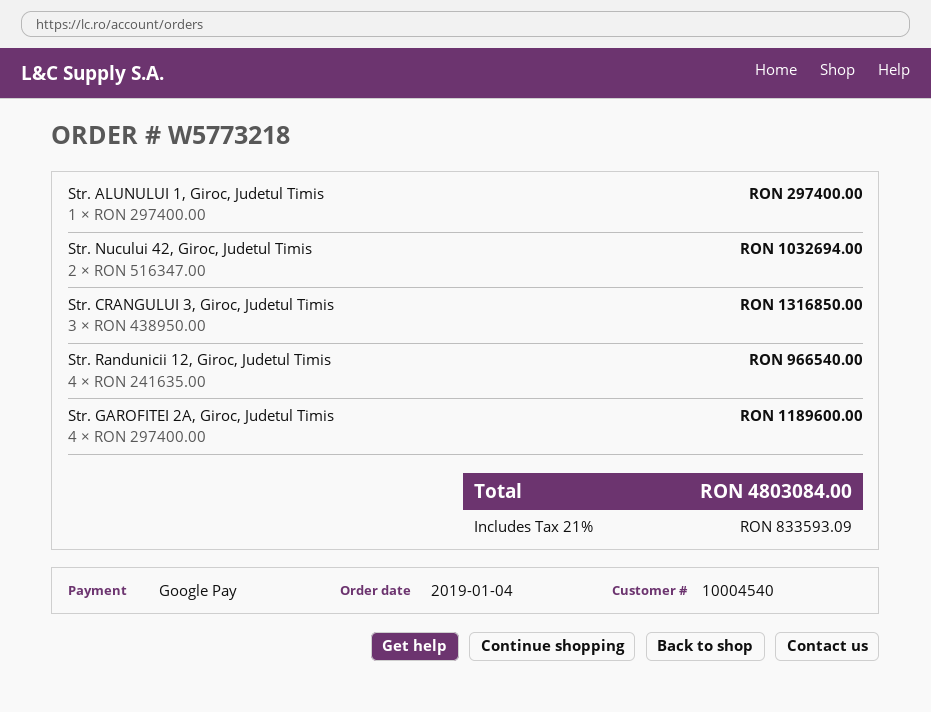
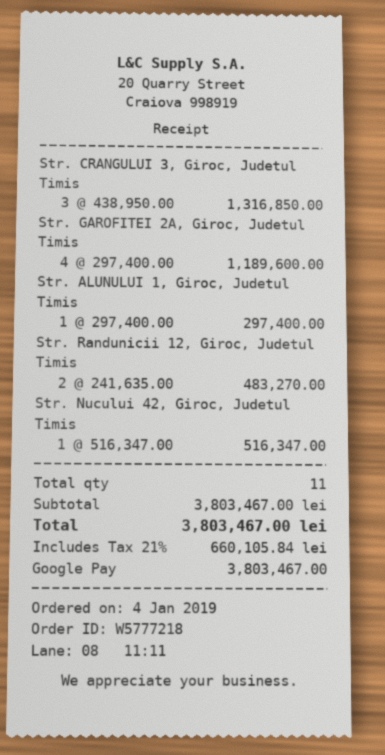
order number: W5773218 -> W5777218
Str. Nucului 42, Giroc, Judetul Timis: 2 x 516347.00 = 1032694.00 -> 1 x 516347.00 = 516347.00
Str. Randunicii 12, Giroc, Judetul Timis: 4 x 241635.00 = 966540.00 -> 2 x 241635.00 = 483270.00
tax: 21% = 833593.09 -> 21% = 660105.84
total: 4803084.00 -> 3803467.00

